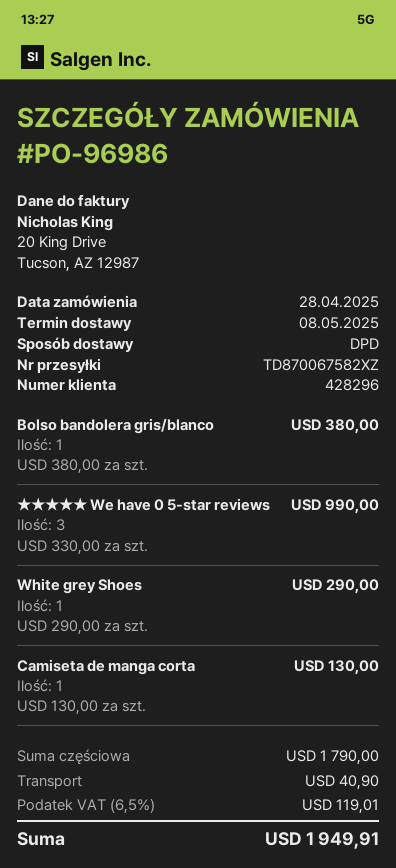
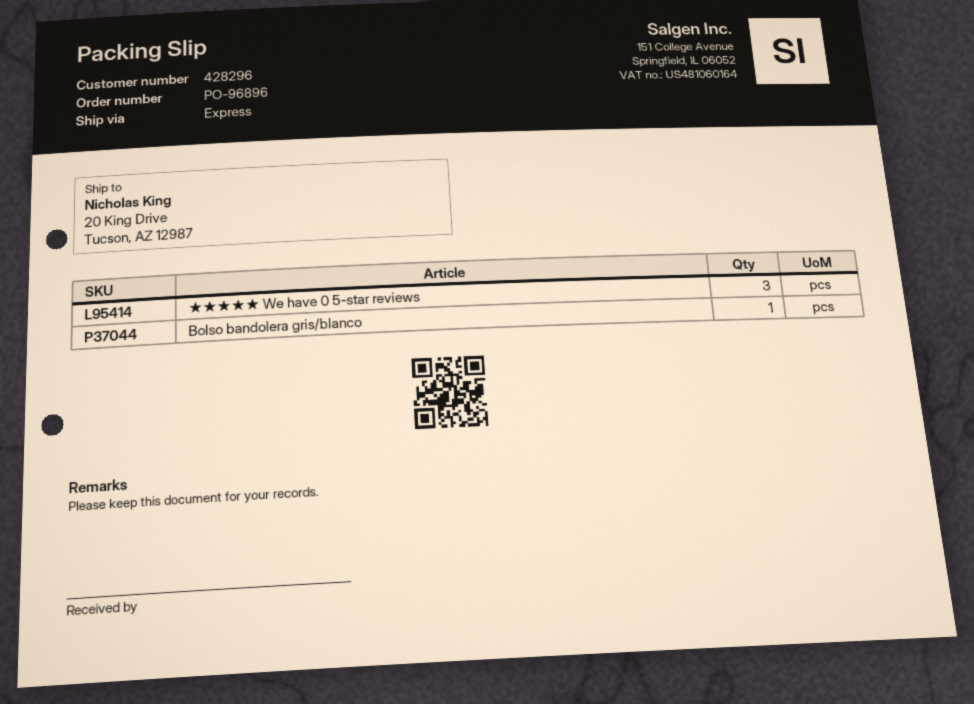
order number: PO-96986 -> PO-96896
shipping method: DPD -> express
White grey Shoes: 1 -> none
Camiseta de manga corta: 1 -> none

